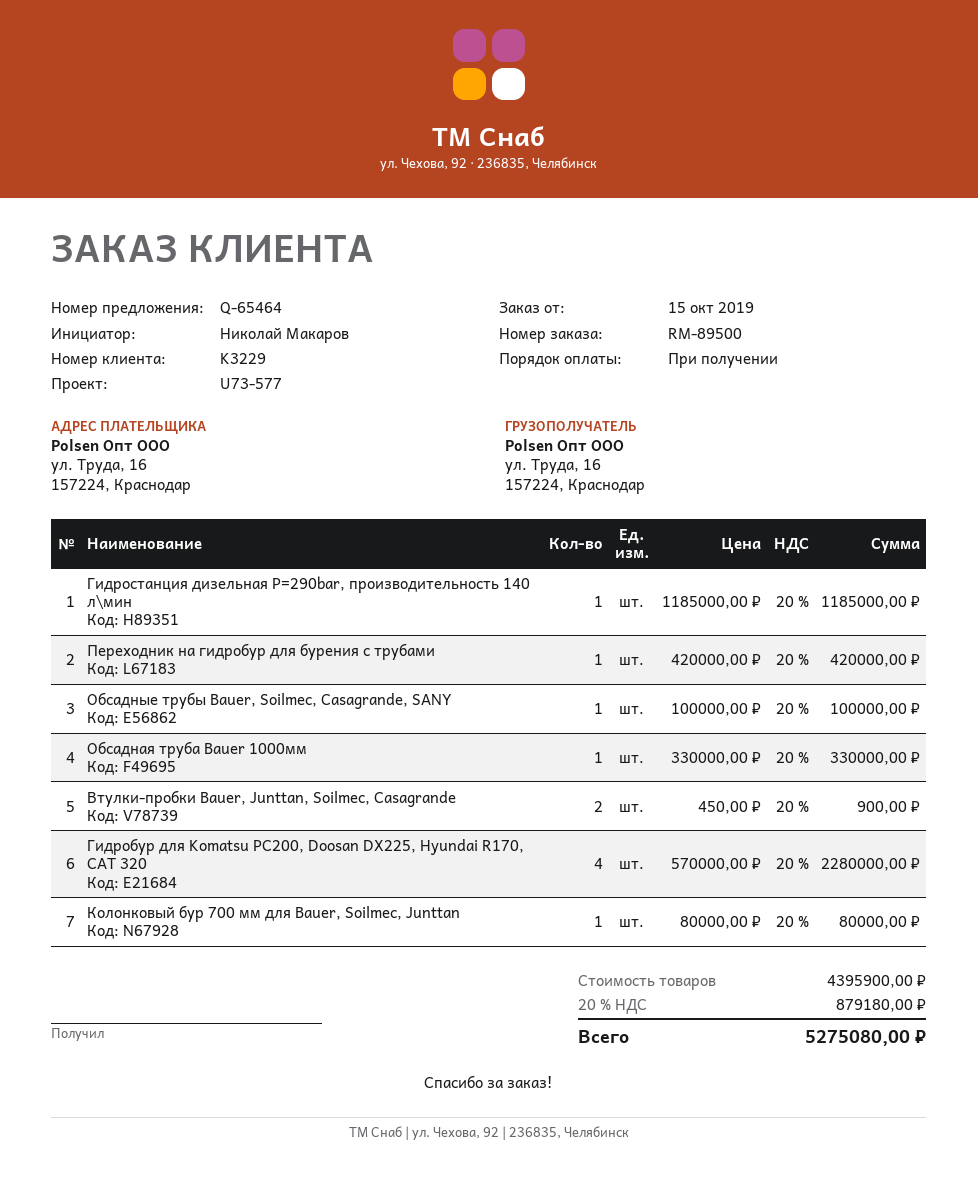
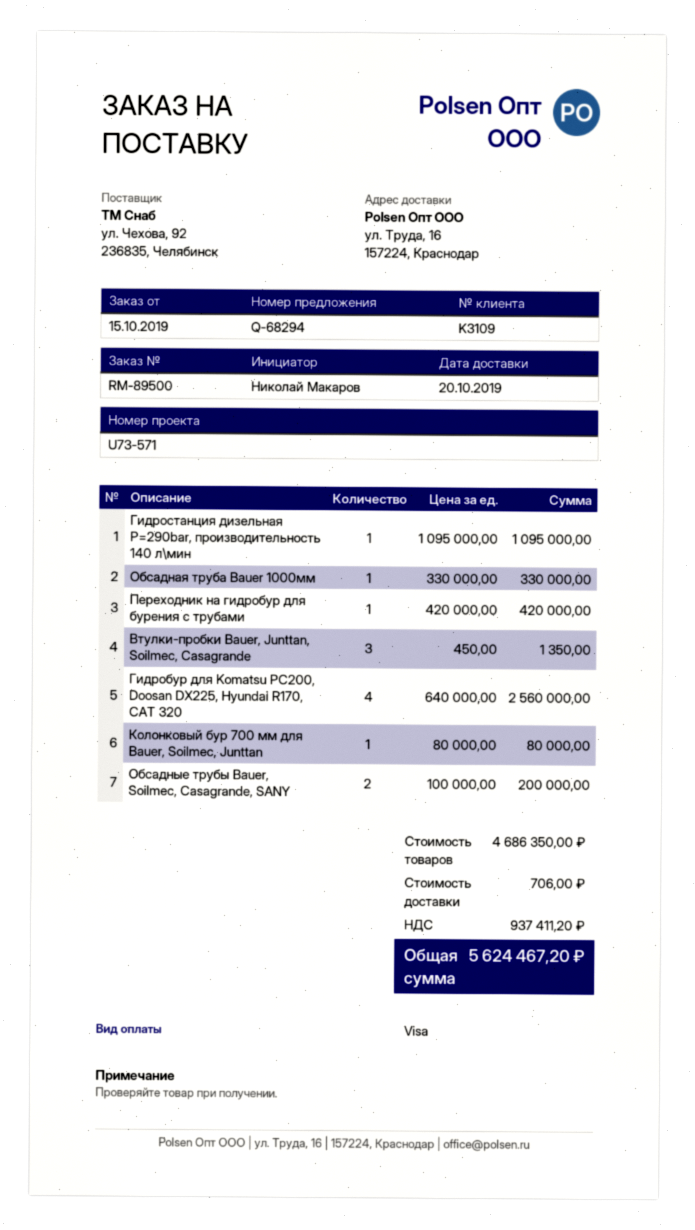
quote number: Q-65464 -> Q-68294
customer number: K3229 -> K3109
reference: U73-577 -> U73-571
Гидростанция дизельная P=290bar, производительность 140 л\мин: 1 x 1185000.00 = 1185000.00 -> 1 x 1095000.00 = 1095000.00
Обсадные трубы Bauer, Soilmec, Casagrande, SANY: 1 x 100000.00 = 100000.00 -> 2 x 100000.00 = 200000.00
Втулки-пробки Bauer, Junttan, Soilmec, Casagrande: 2 x 450.00 = 900.00 -> 3 x 450.00 = 1350.00
Гидробур для Komatsu PC200, Doosan DX225, Hyundai R170, CAT 320: 4 x 570000.00 = 2280000.00 -> 4 x 640000.00 = 2560000.00
subtotal: 4395900.00 -> 4686350.00
shipping: none -> 706.00
tax: 879180.00 -> 937411.20
total: 5275080.00 -> 5624467.20

